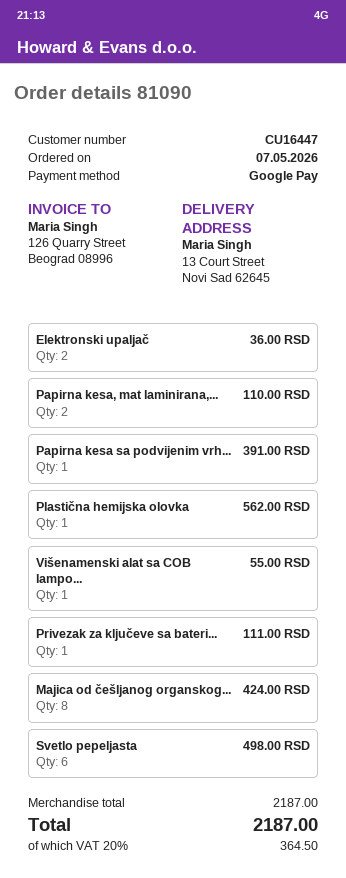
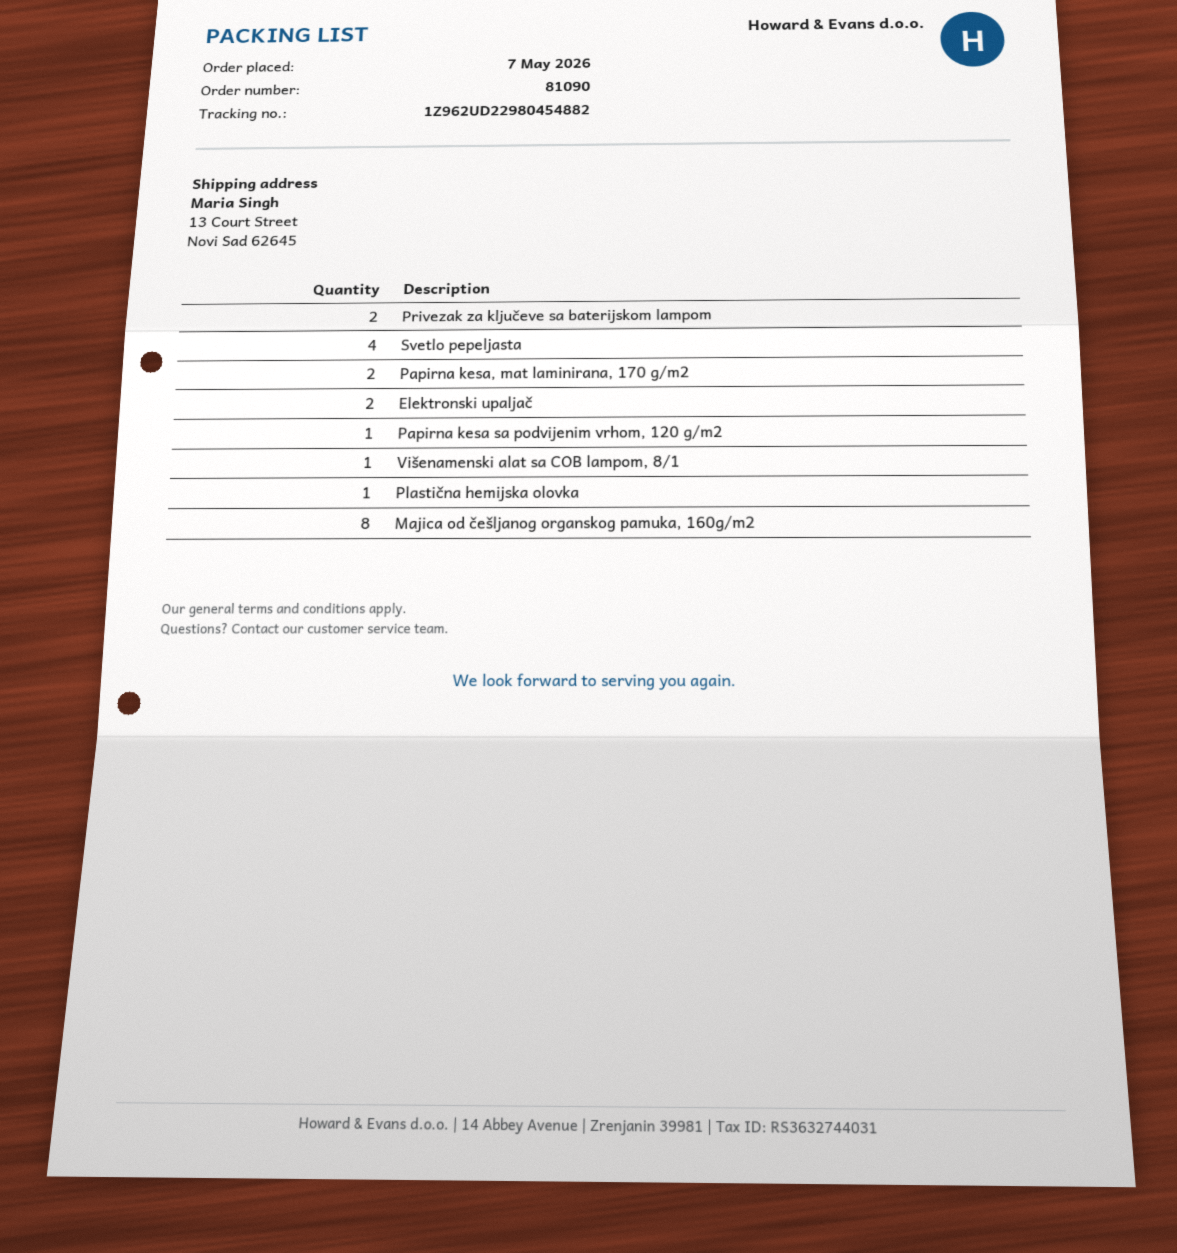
Privezak za ključeve sa bateri...: 1 -> 2
Svetlo pepeljasta: 6 -> 4

